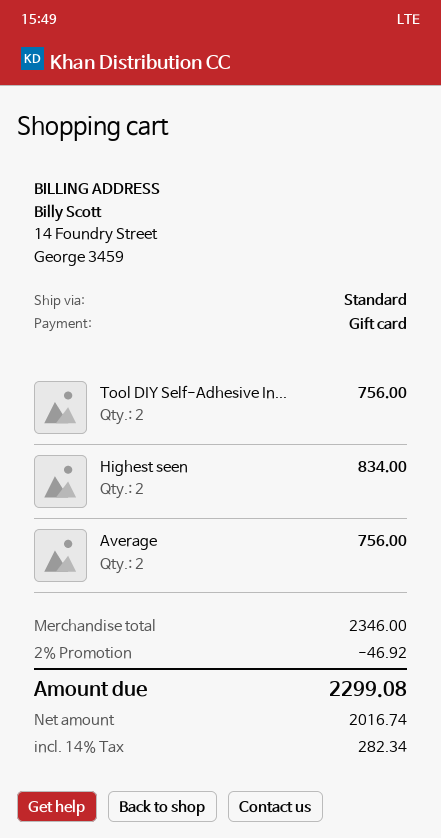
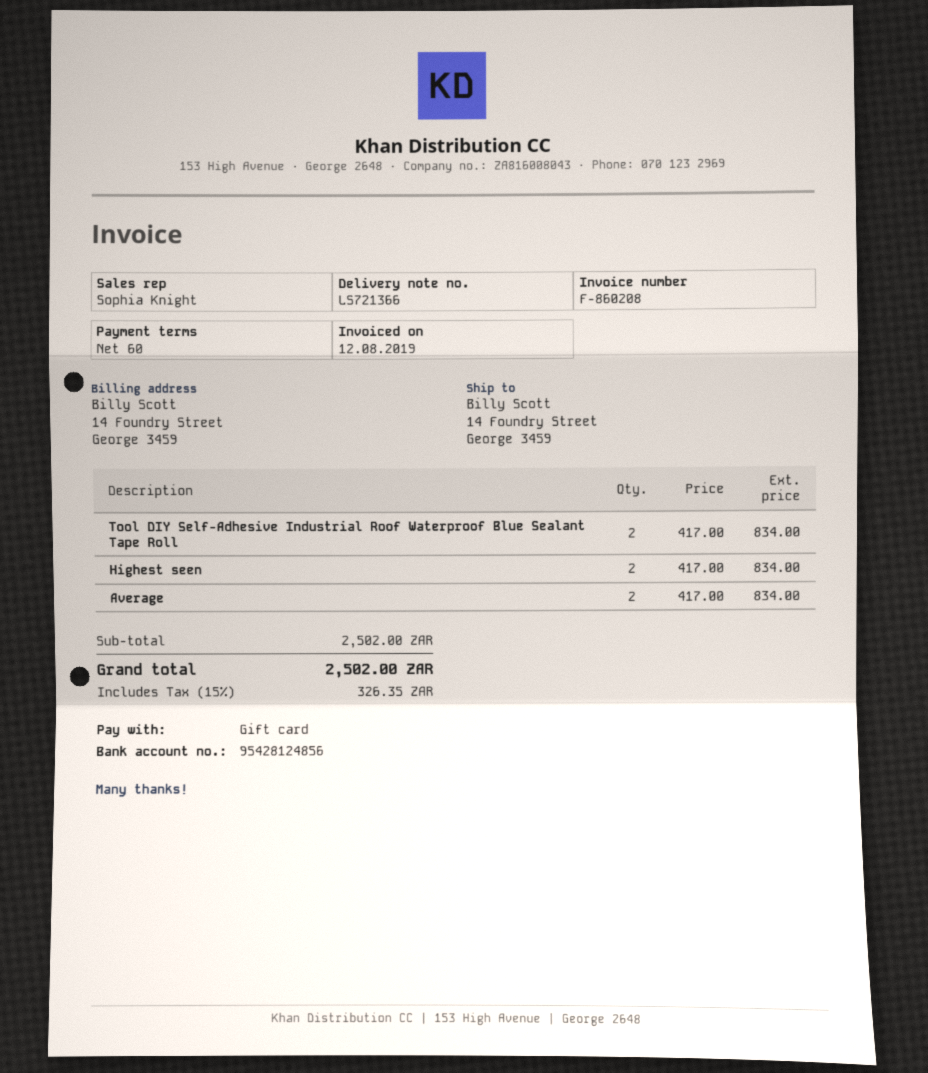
Tool DIY Self-Adhesive In...: 2 for 756.00 -> 2 for 834.00
Average: 2 for 756.00 -> 2 for 834.00
subtotal: 2346.00 -> 2502.00
discount: 2% = 46.92 -> none
tax: 14% = 282.34 -> 15% = 326.35
total: 2299.08 -> 2502.00

